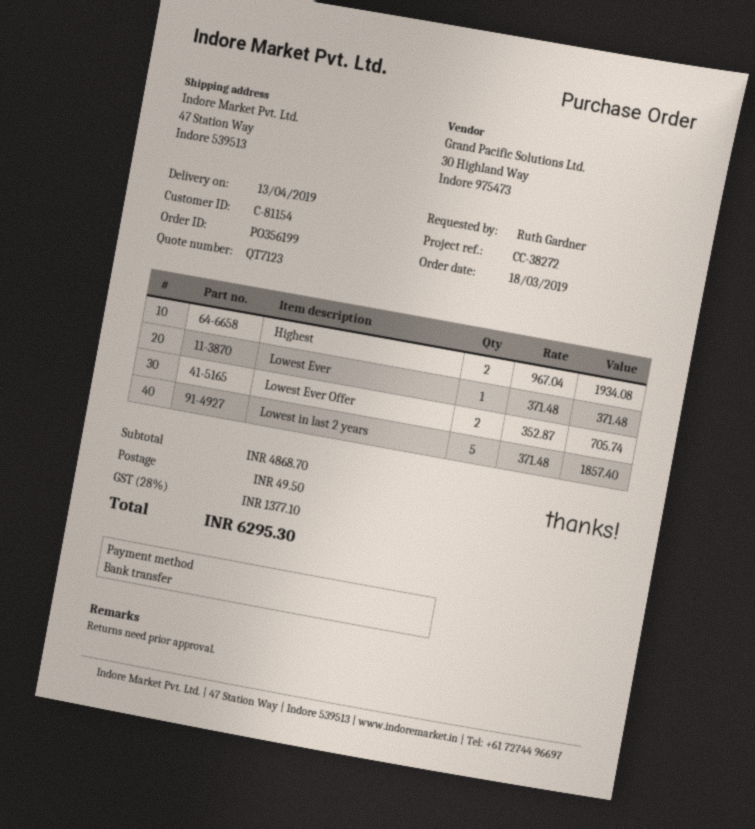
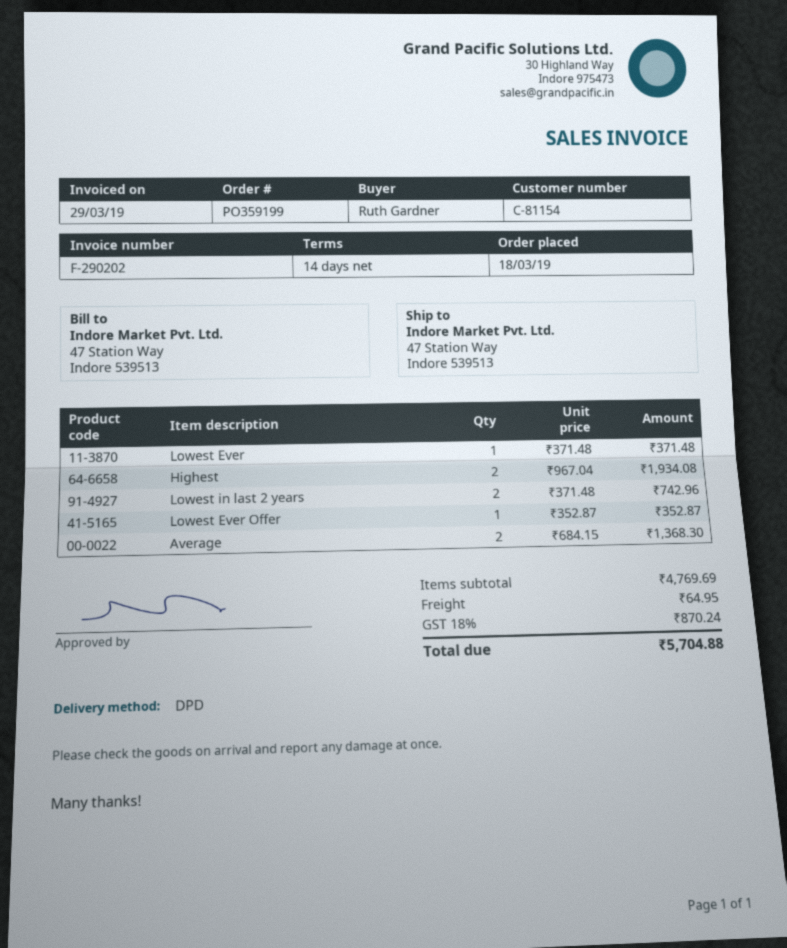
order number: PO356199 -> PO359199
Lowest Ever Offer: 2 x 352.87 = 705.74 -> 1 x 352.87 = 352.87
Lowest in last 2 years: 5 x 371.48 = 1857.40 -> 2 x 371.48 = 742.96
Average: none -> 2 x 684.15 = 1368.30
subtotal: 4868.70 -> 4769.69
shipping: 49.50 -> 64.95
tax: 28% = 1377.10 -> 18% = 870.24
total: 6295.30 -> 5704.88

